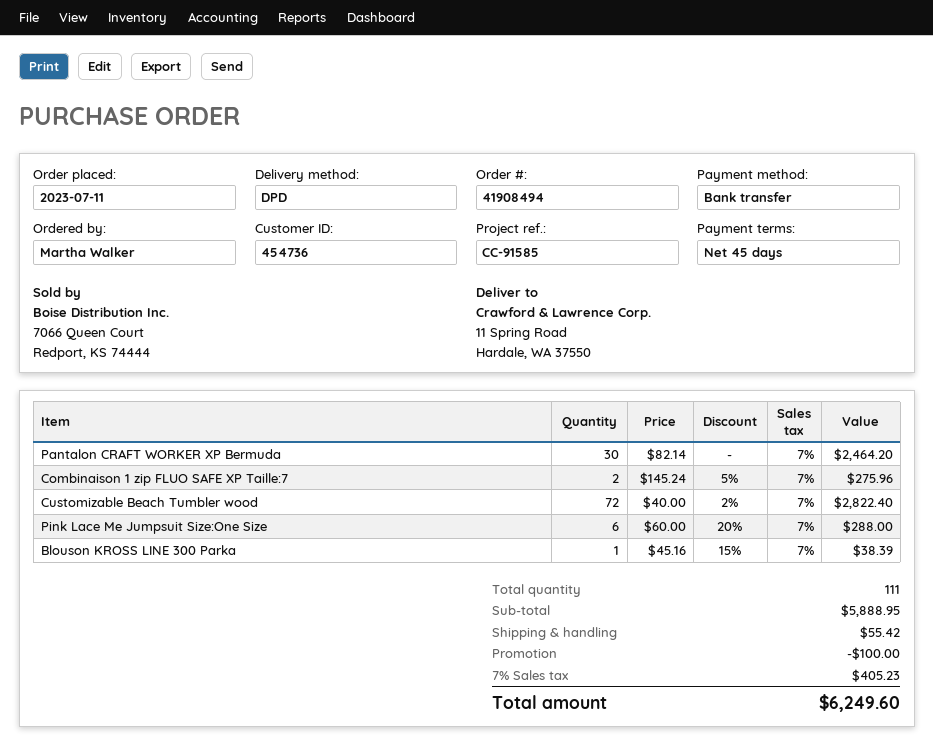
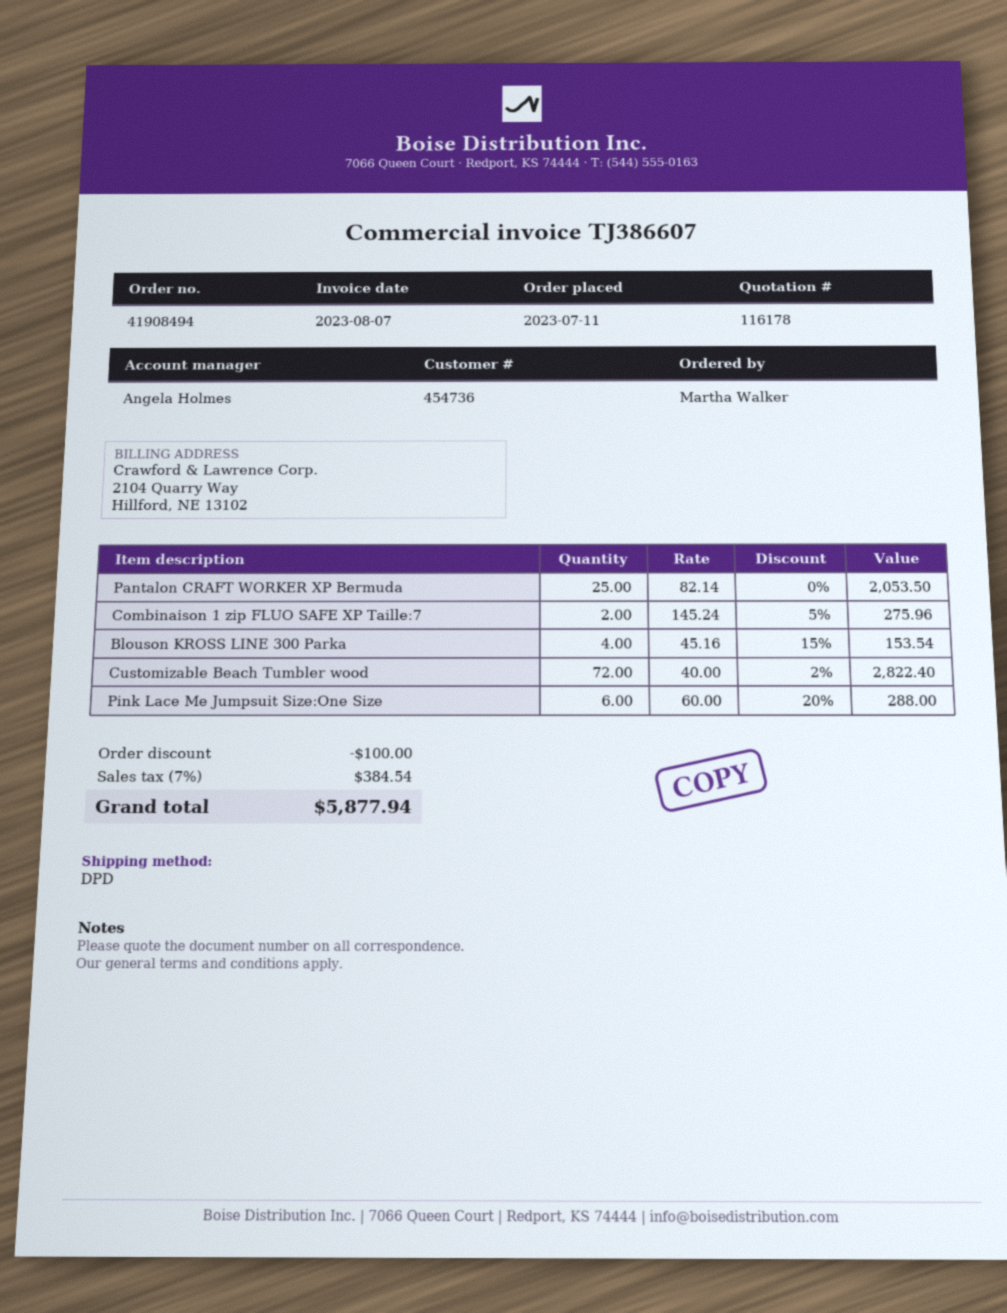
Pantalon CRAFT WORKER XP Bermuda: 30 x 82.14 = 2464.20 -> 25 x 82.14 = 2053.50
Blouson KROSS LINE 300 Parka: 1 x 45.16 - 15% = 38.39 -> 4 x 45.16 - 15% = 153.54
shipping: 55.42 -> none
tax: 7% = 405.23 -> 7% = 384.54
total: 6249.60 -> 5877.94

